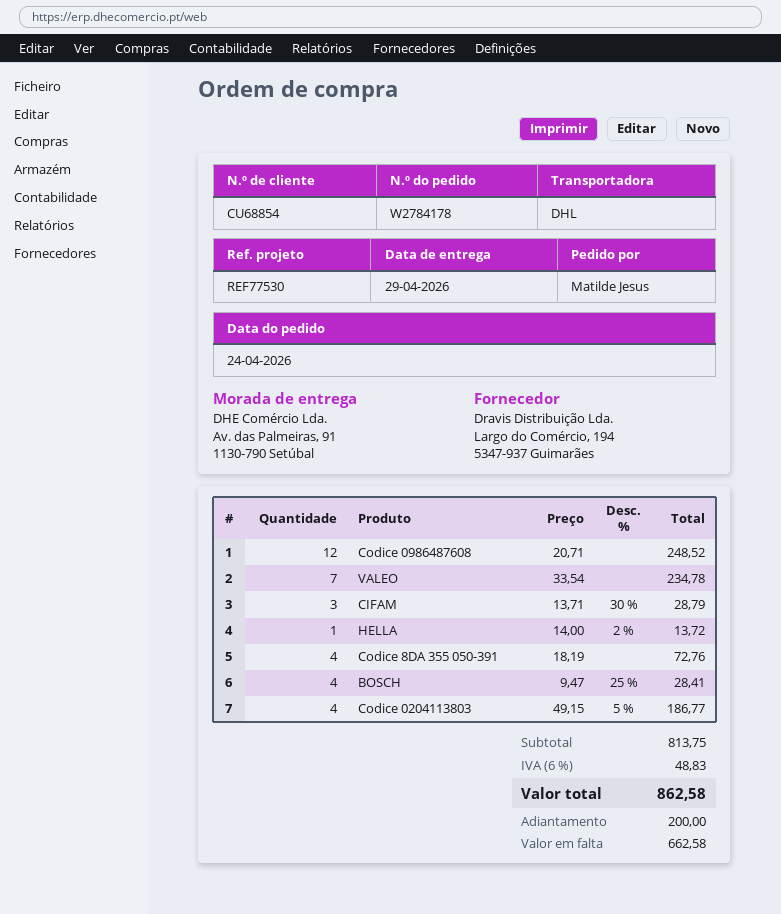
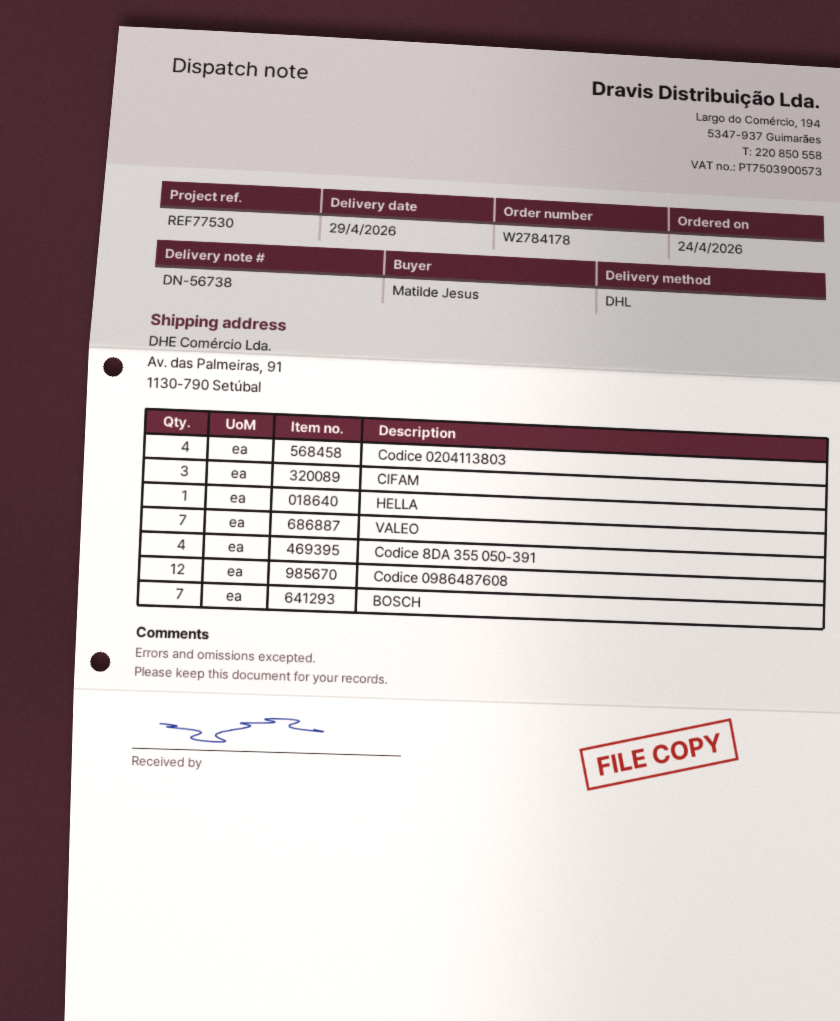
BOSCH: 4 -> 7

